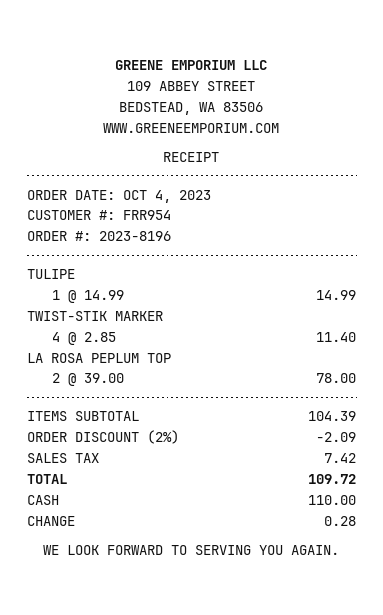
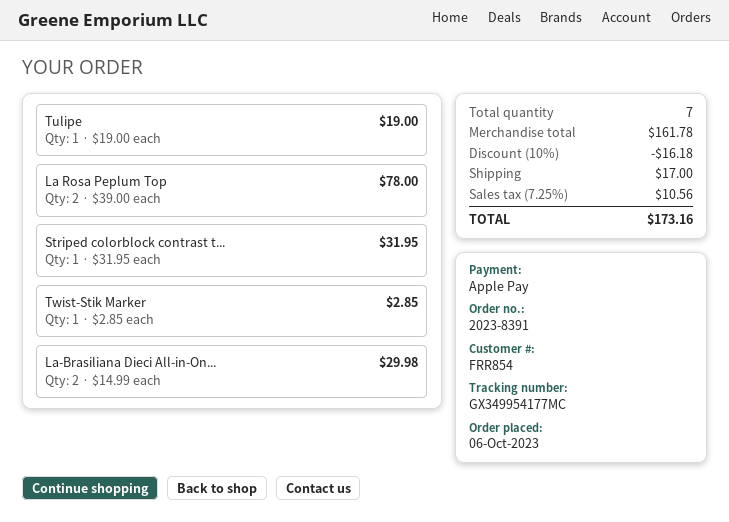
order number: 2023-8196 -> 2023-8391
order date: 2023-10-04 -> 2023-10-06
customer number: FRR954 -> FRR854
payment method: cash -> Apple Pay
TULIPE: 1 x 14.99 = 14.99 -> 1 x 19.00 = 19.00
TWIST-STIK MARKER: 4 x 2.85 = 11.40 -> 1 x 2.85 = 2.85
Striped colorblock contrast t...: none -> 1 x 31.95 = 31.95
La-Brasiliana Dieci All-in-On...: none -> 2 x 14.99 = 29.98
subtotal: 104.39 -> 161.78
discount: 2% = 2.09 -> 10% = 16.18
shipping: none -> 17.00
tax: 7.42 -> 10.56
total: 109.72 -> 173.16

